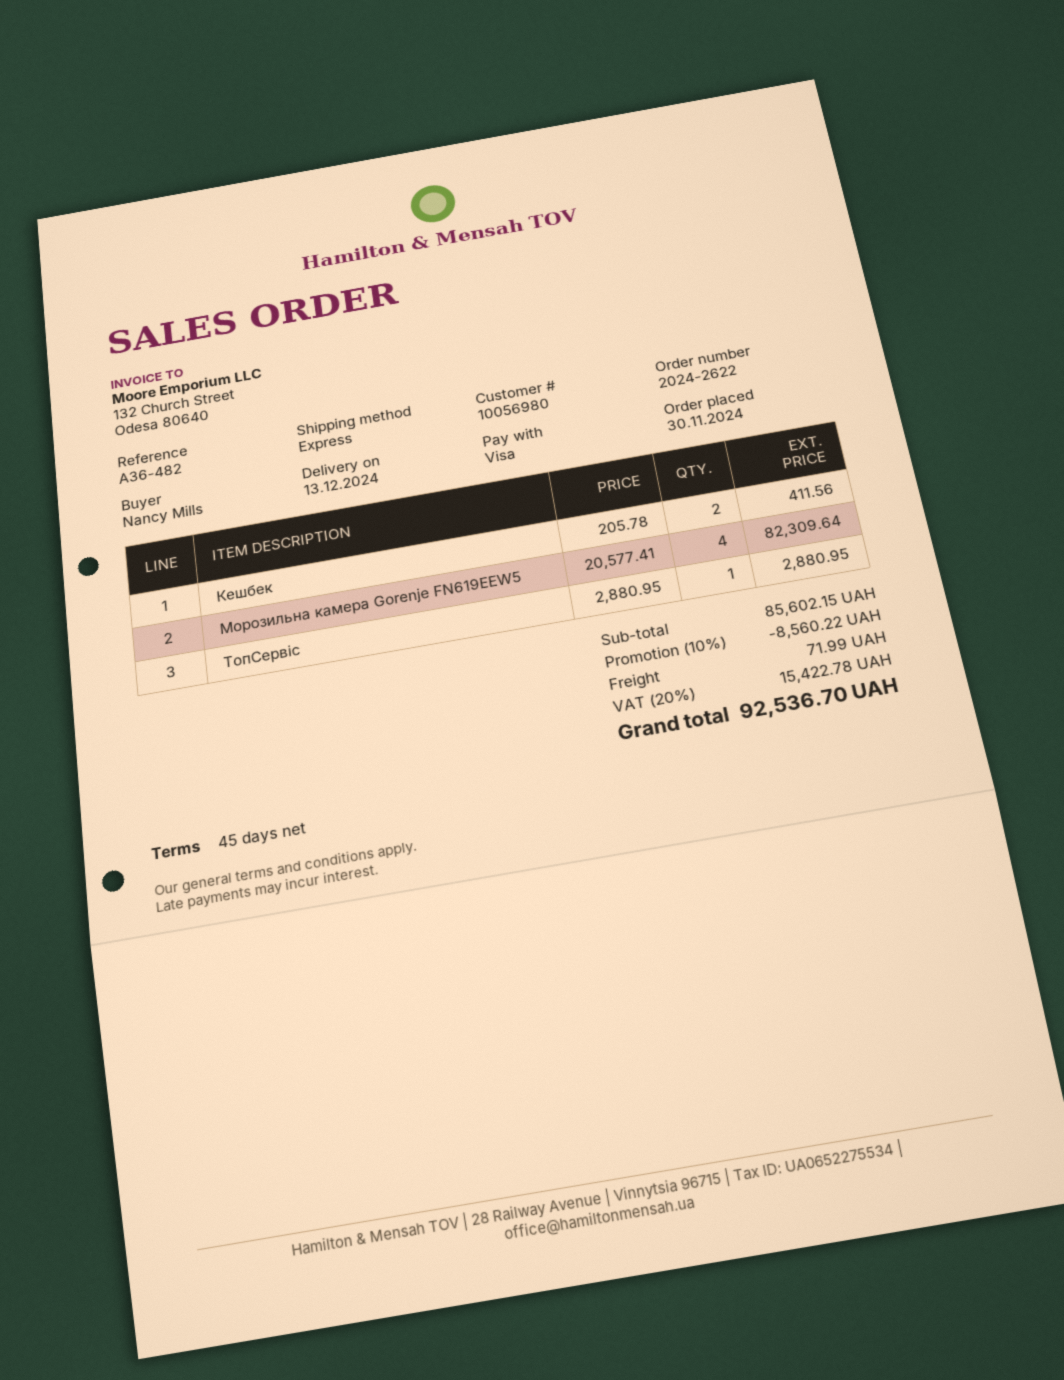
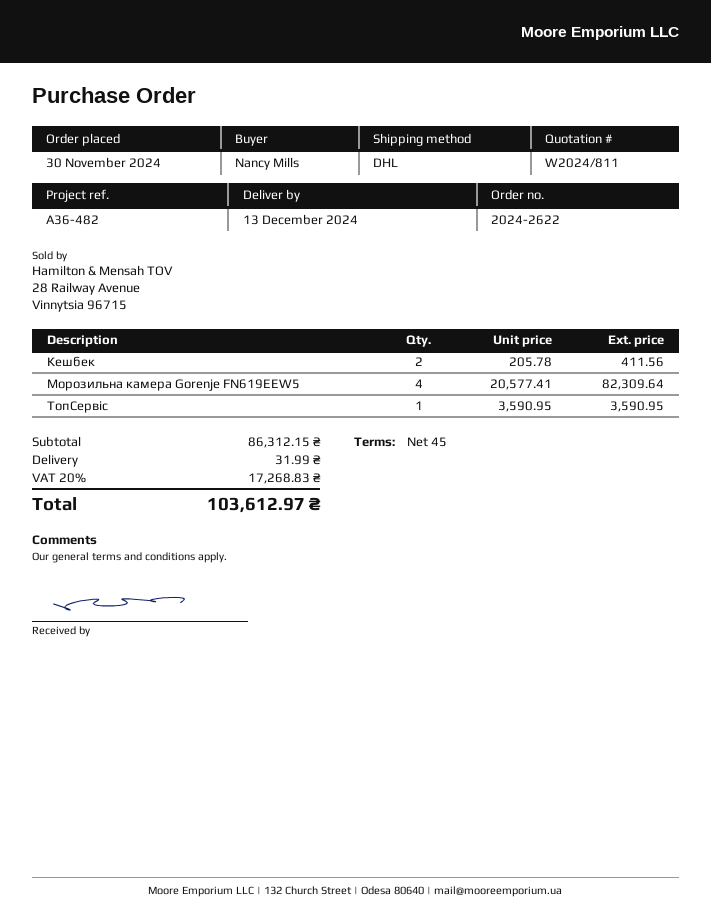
shipping method: express -> DHL
ТопСервіс: 1 x 2880.95 = 2880.95 -> 1 x 3590.95 = 3590.95
subtotal: 85602.15 -> 86312.15
discount: 10% = 8560.22 -> none
shipping: 71.99 -> 31.99
tax: 20% = 15422.78 -> 20% = 17268.83
total: 92536.70 -> 103612.97

